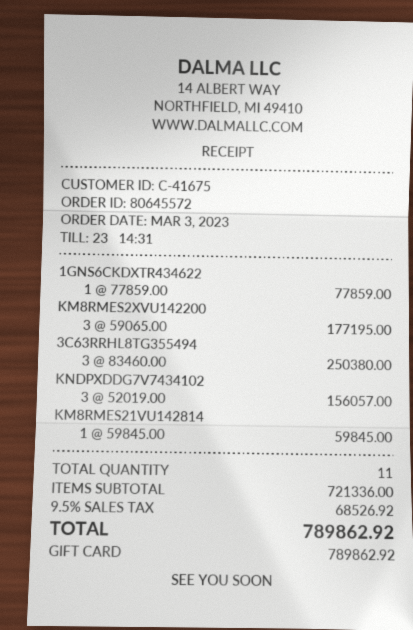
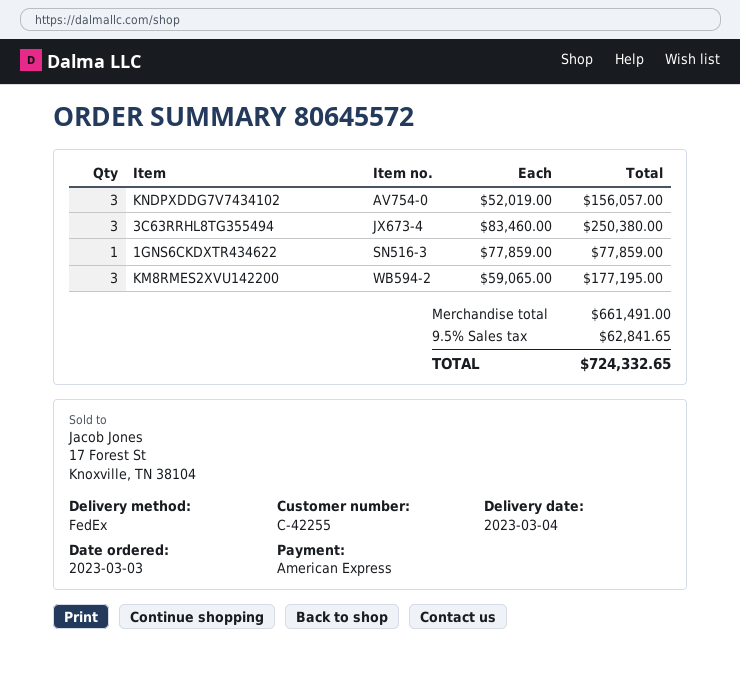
customer number: C-41675 -> C-42255
payment method: gift card -> American Express
KM8RMES21VU142814: 1 x 59845.00 = 59845.00 -> none
subtotal: 721336.00 -> 661491.00
tax: 9.5% = 68526.92 -> 9.5% = 62841.65
total: 789862.92 -> 724332.65

